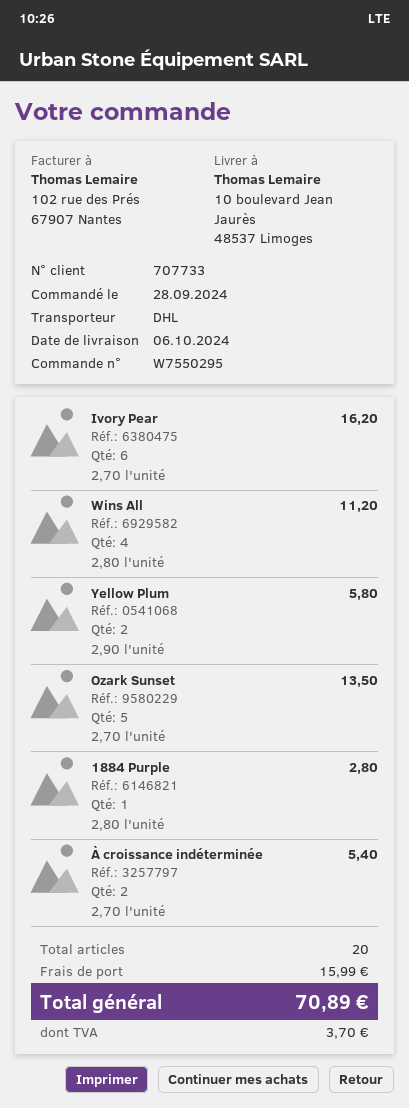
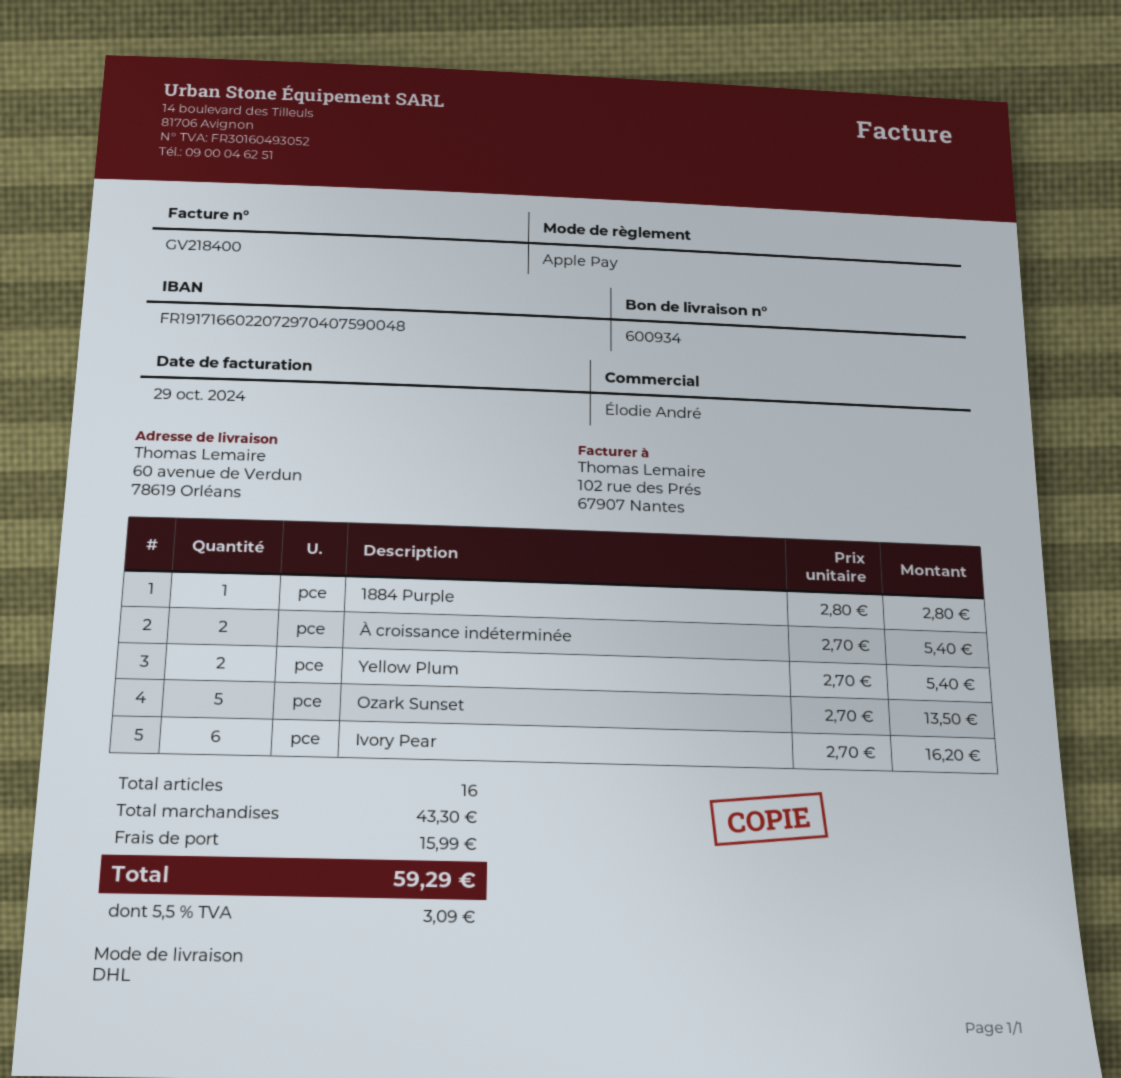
ship to: 10 boulevard Jean Jaurès, 48537 Limoges -> 60 avenue de Verdun, 78619 Orléans
Wins All: 4 x 2.80 = 11.20 -> none
Yellow Plum: 2 x 2.90 = 5.80 -> 2 x 2.70 = 5.40
total quantity: 20 -> 16
tax: 3.70 -> 3.09
total: 70.89 -> 59.29

